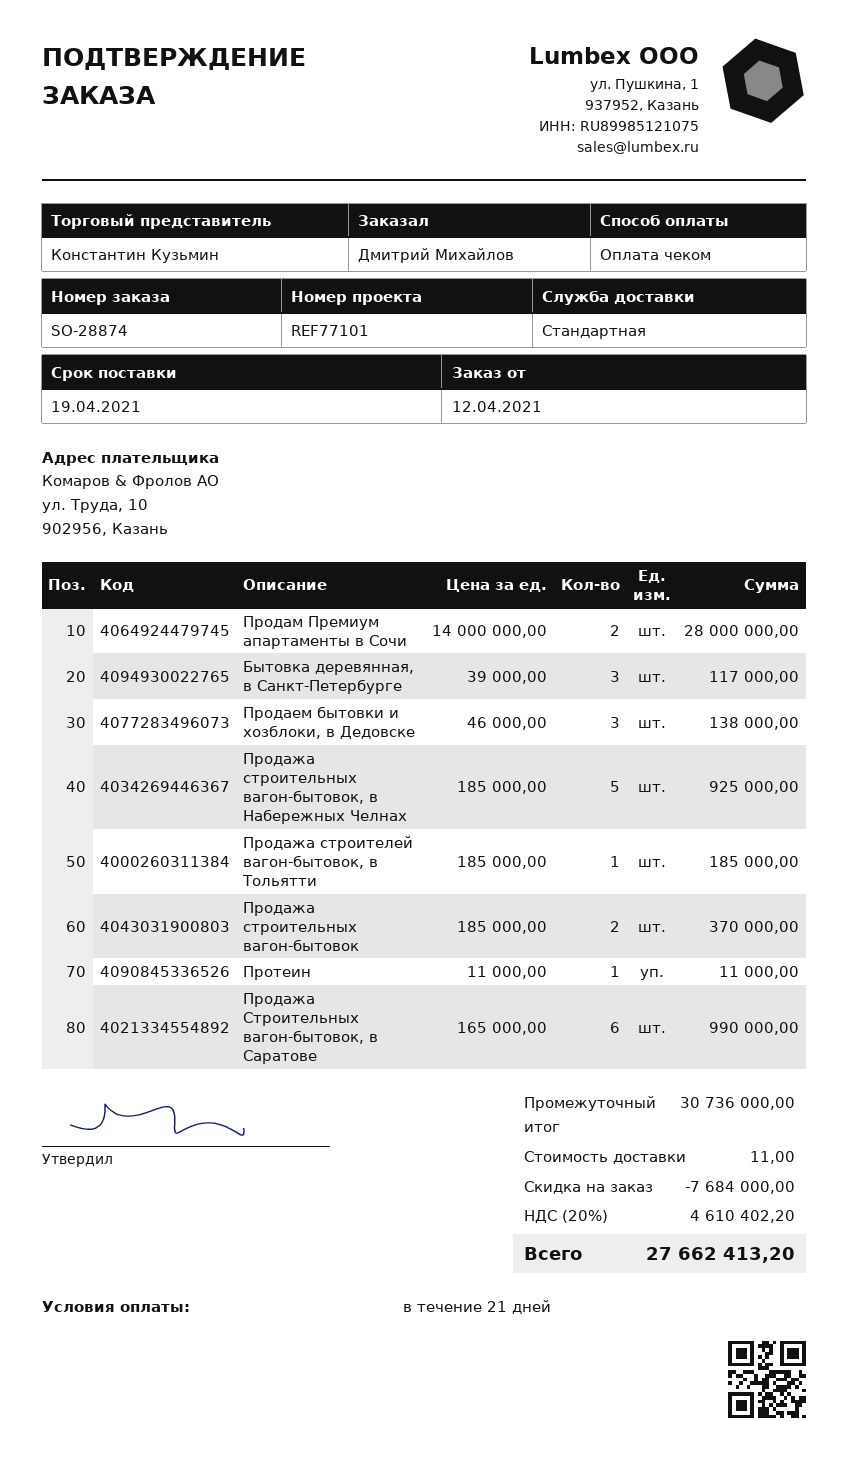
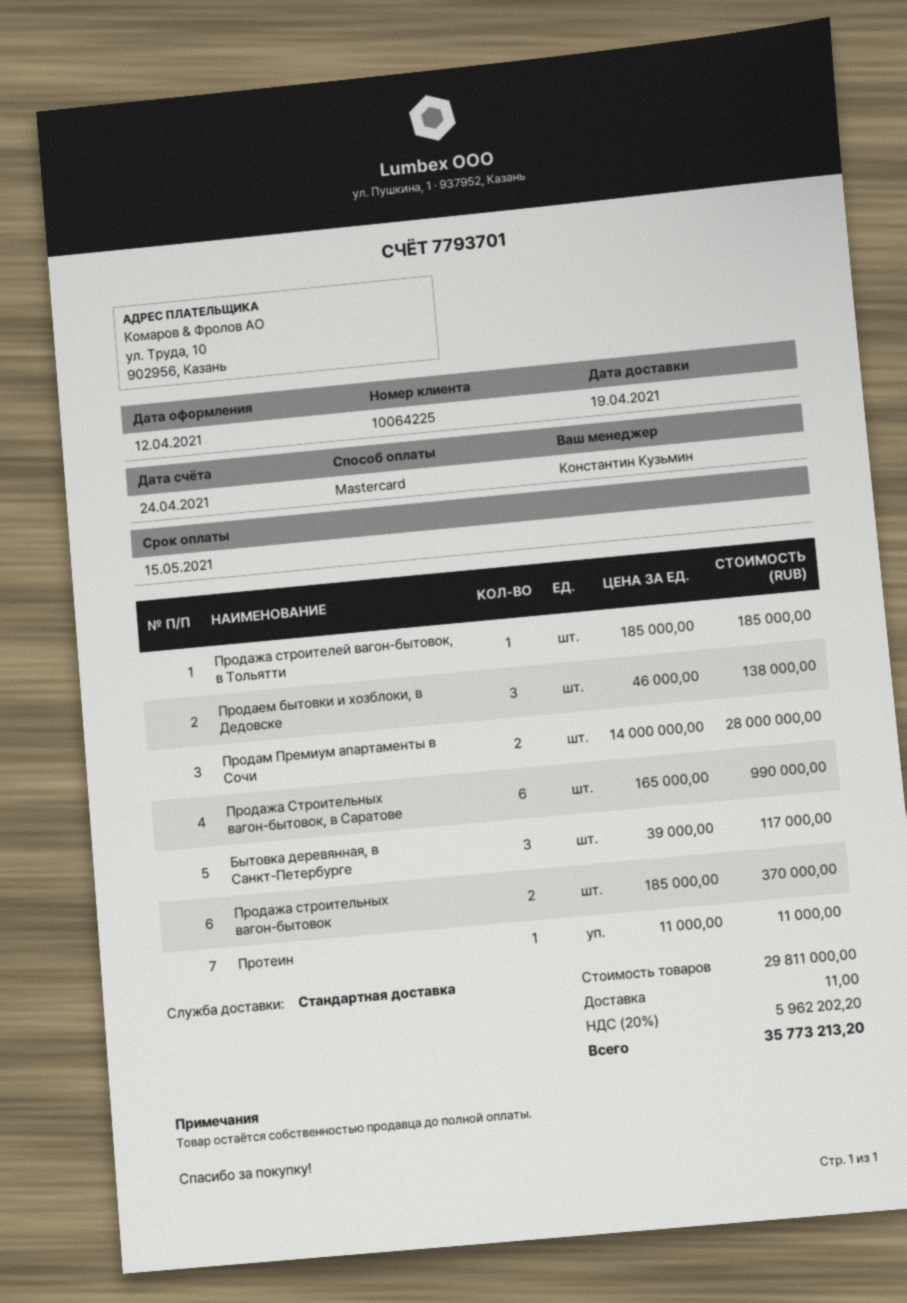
payment method: cheque -> Mastercard
Продажа строительных вагон-бытовок, в Набережных Челнах: 5 x 185000.00 = 925000.00 -> none
subtotal: 30736000.00 -> 29811000.00
discount: 7684000.00 -> none
tax: 20% = 4610402.20 -> 20% = 5962202.20
total: 27662413.20 -> 35773213.20

